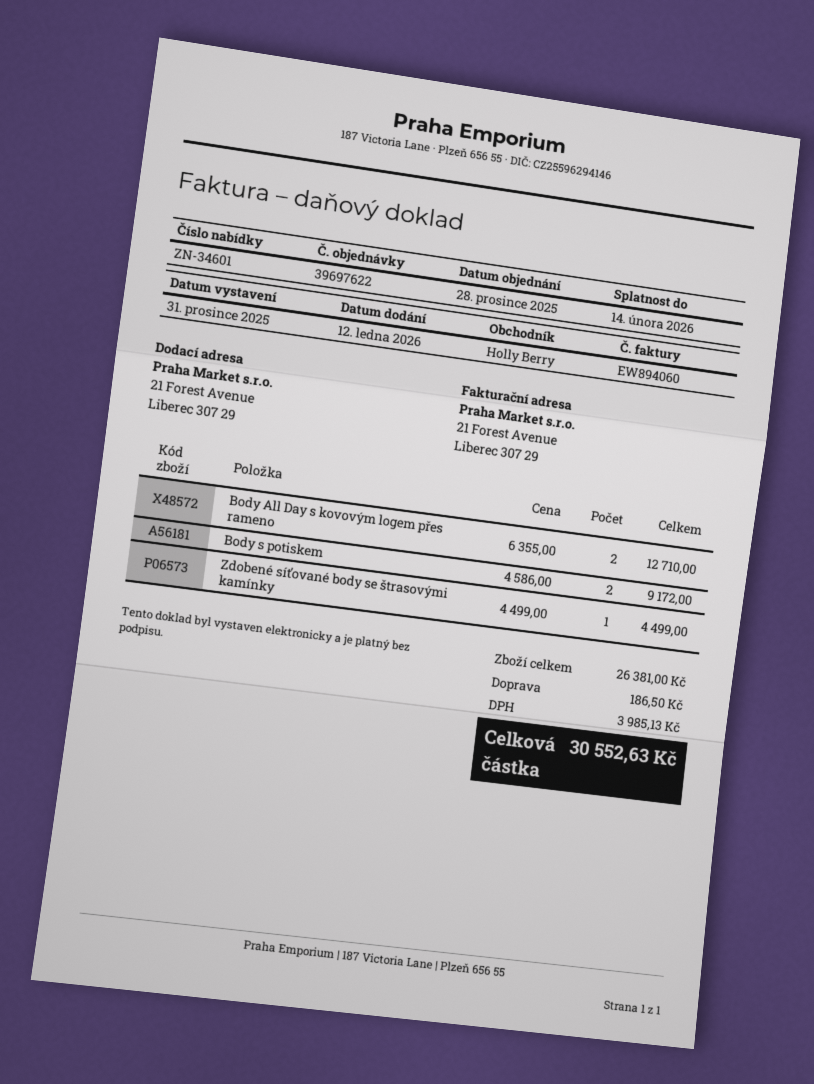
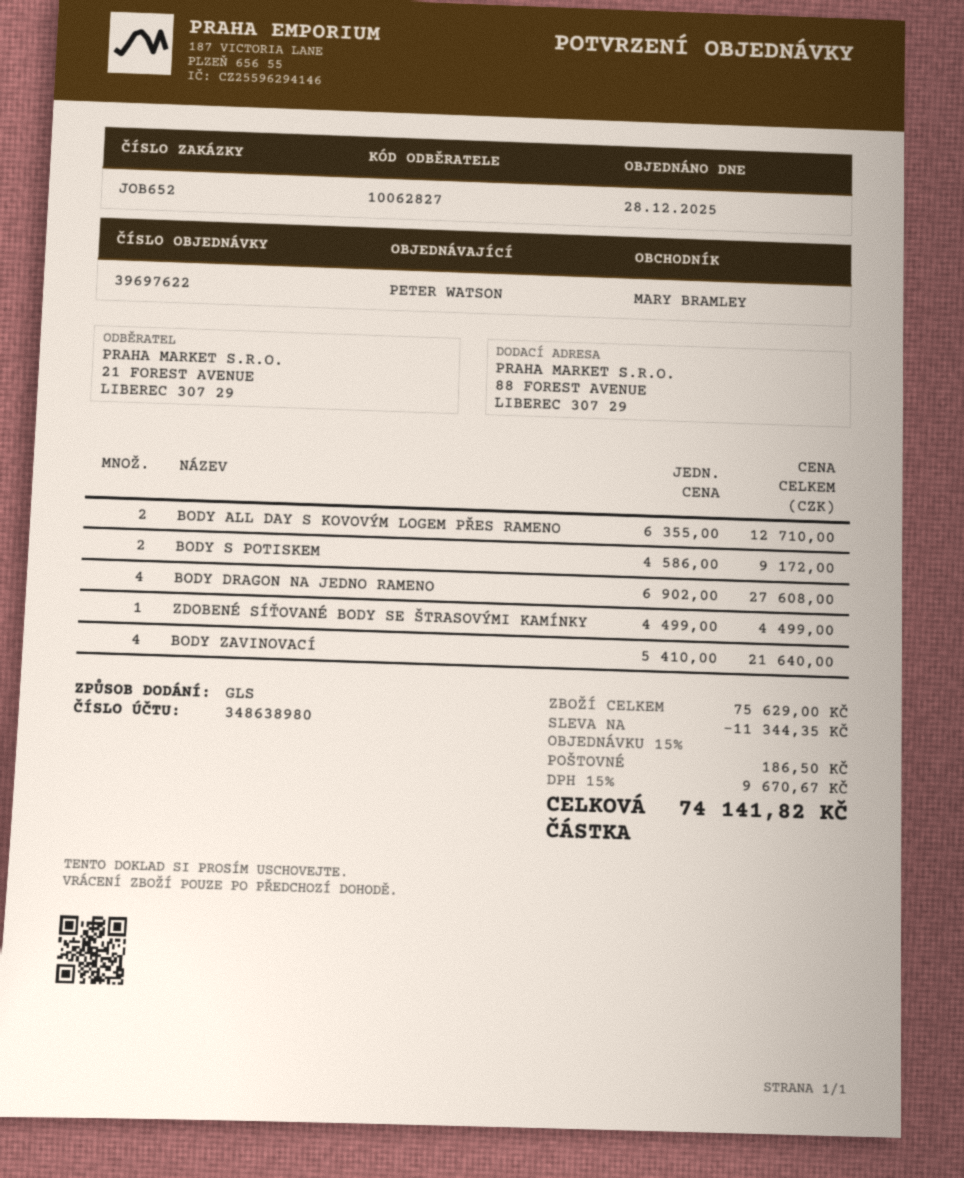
sales rep: Holly Berry -> MARY BRAMLEY
ship to: 21 Forest Avenue, Liberec 307 29 -> 88 FOREST AVENUE, LIBEREC 307 29
BODY DRAGON NA JEDNO RAMENO: none -> 4 x 6902.00 = 27608.00
BODY ZAVINOVACÍ: none -> 4 x 5410.00 = 21640.00
subtotal: 26381.00 -> 75629.00
discount: none -> 15% = 11344.35
tax: 3985.13 -> 9670.67
total: 30552.63 -> 74141.82

